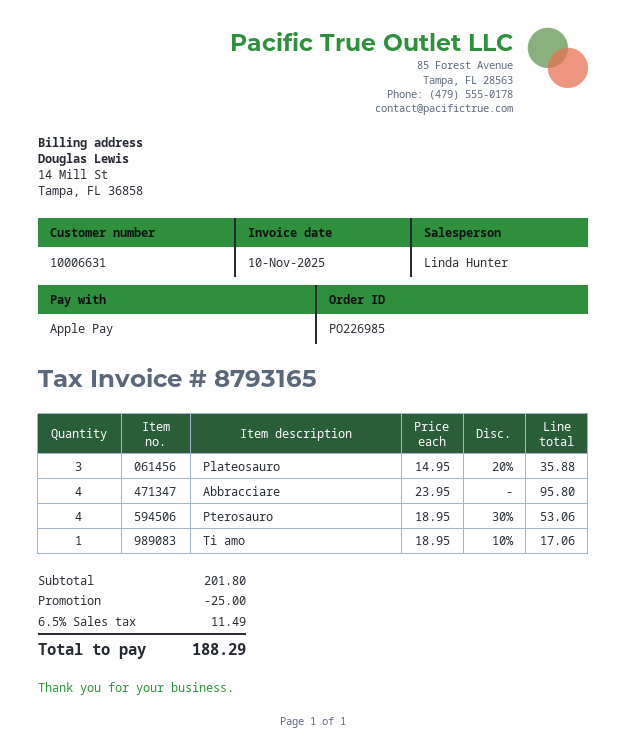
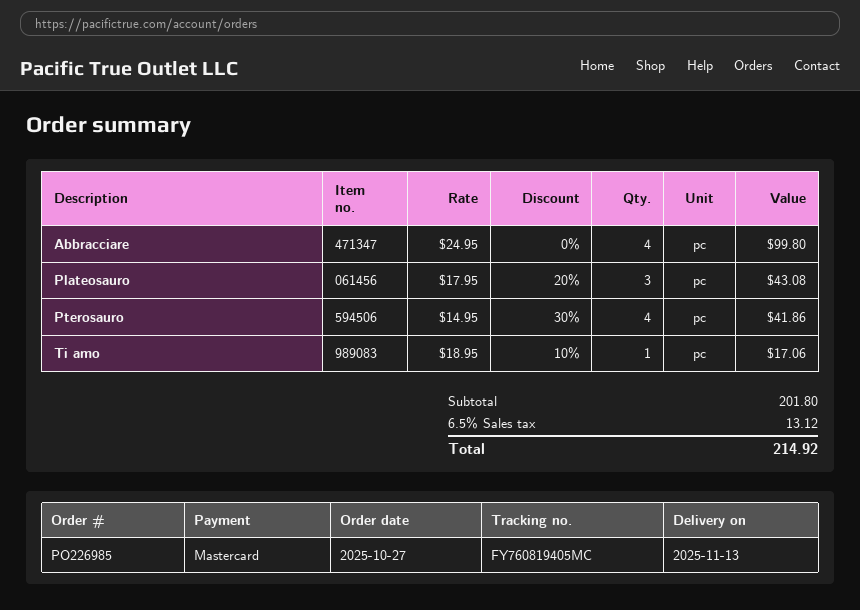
payment method: Apple Pay -> Mastercard
Plateosauro: 3 x 14.95 - 20% = 35.88 -> 3 x 17.95 - 20% = 43.08
Abbracciare: 4 x 23.95 = 95.80 -> 4 x 24.95 = 99.80
Pterosauro: 4 x 18.95 - 30% = 53.06 -> 4 x 14.95 - 30% = 41.86
discount: 25.00 -> none
tax: 6.5% = 11.49 -> 6.5% = 13.12
total: 188.29 -> 214.92

